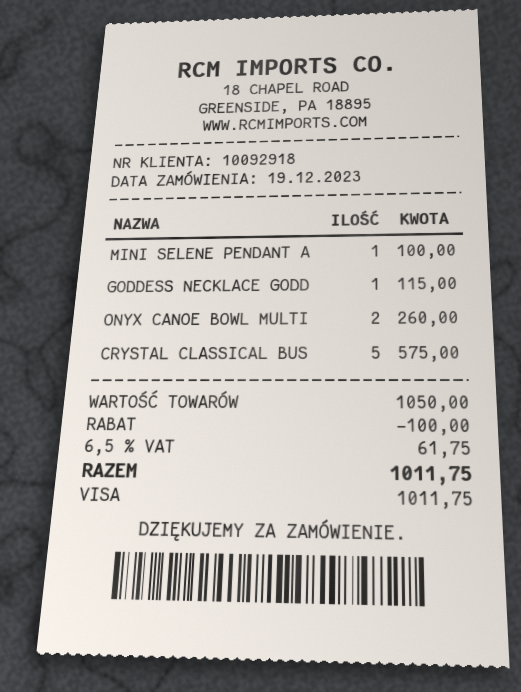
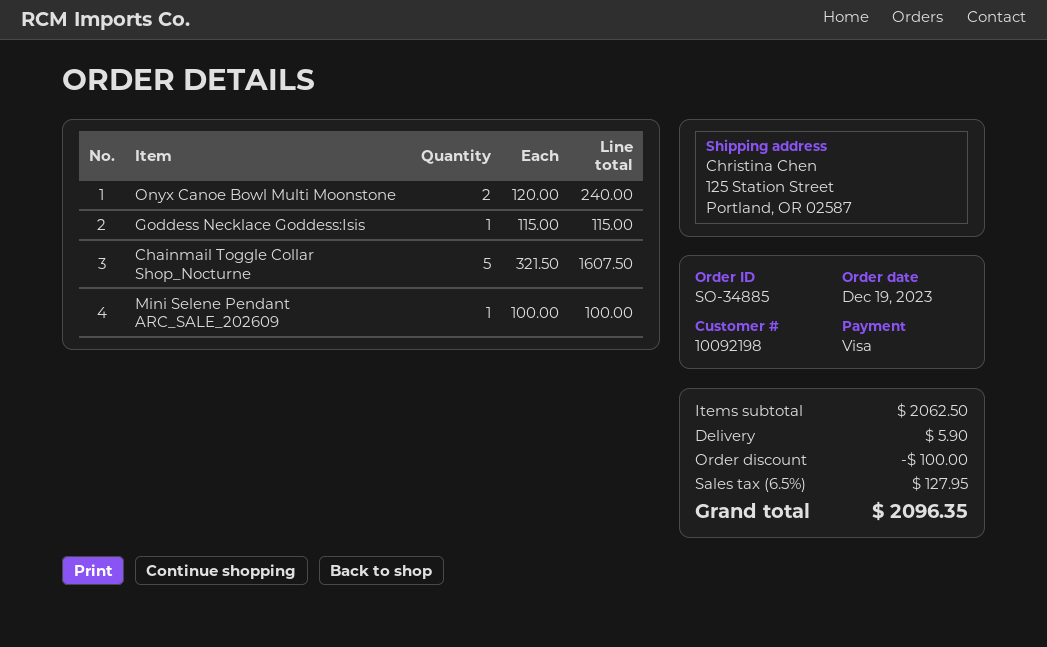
customer number: 10092918 -> 10092198
ONYX CANOE BOWL MULTI: 2 for 260.00 -> 2 for 240.00
CRYSTAL CLASSICAL BUS: 5 for 575.00 -> none
Chainmail Toggle Collar Shop_Nocturne: none -> 5 for 1607.50
subtotal: 1050.00 -> 2062.50
shipping: none -> 5.90
tax: 6.5% = 61.75 -> 6.5% = 127.95
total: 1011.75 -> 2096.35

